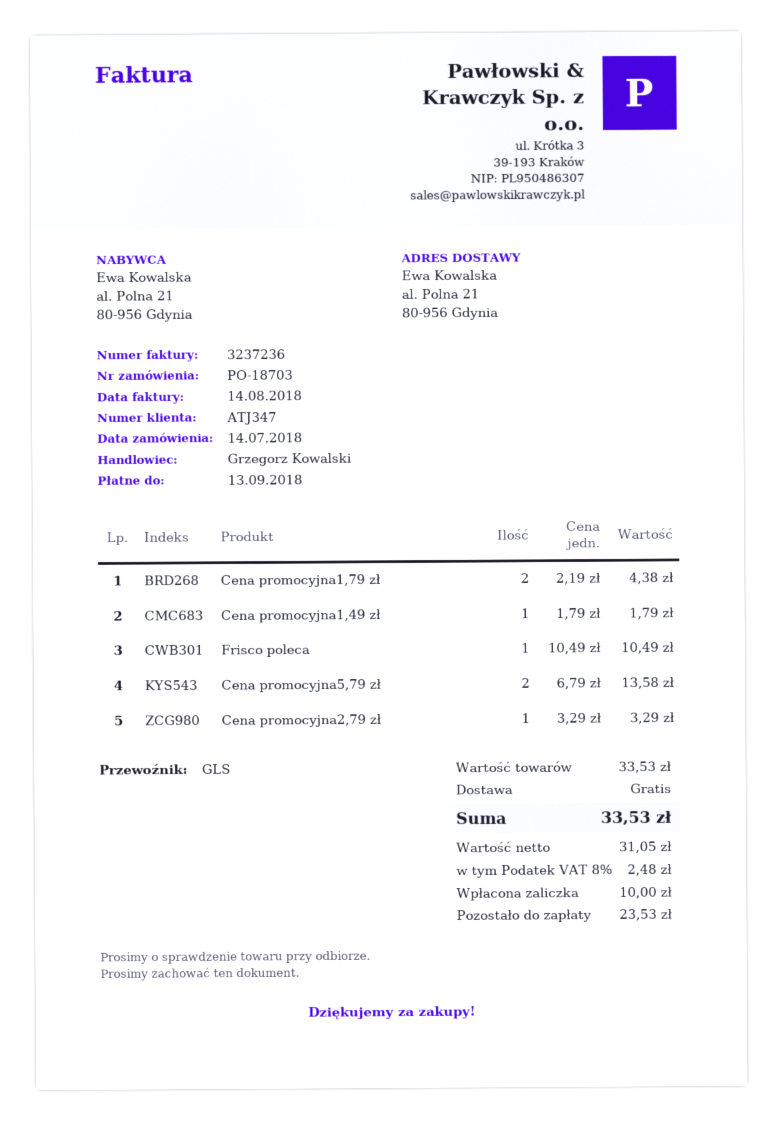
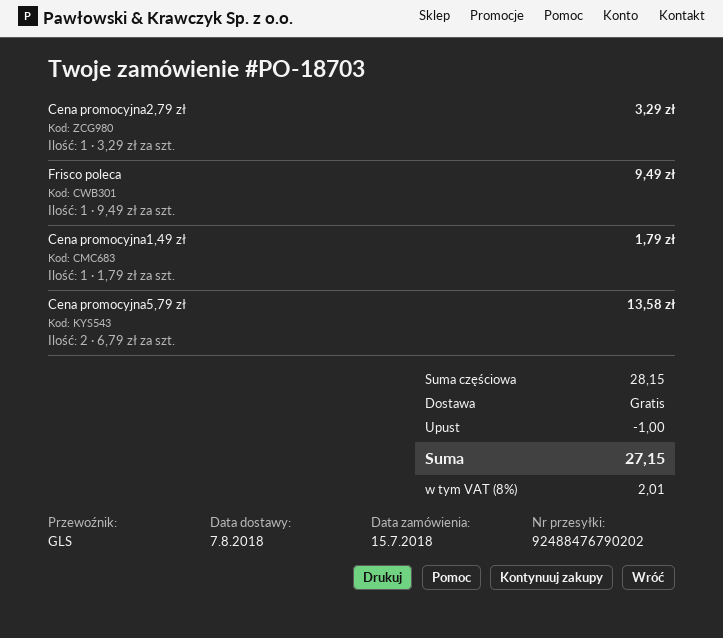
order date: 2018-07-14 -> 2018-07-15
Cena promocyjna1,79 zł: 2 x 2.19 = 4.38 -> none
Frisco poleca: 1 x 10.49 = 10.49 -> 1 x 9.49 = 9.49
subtotal: 33.53 -> 28.15
discount: none -> 1.00
tax: 8% = 2.48 -> 8% = 2.01
total: 33.53 -> 27.15

